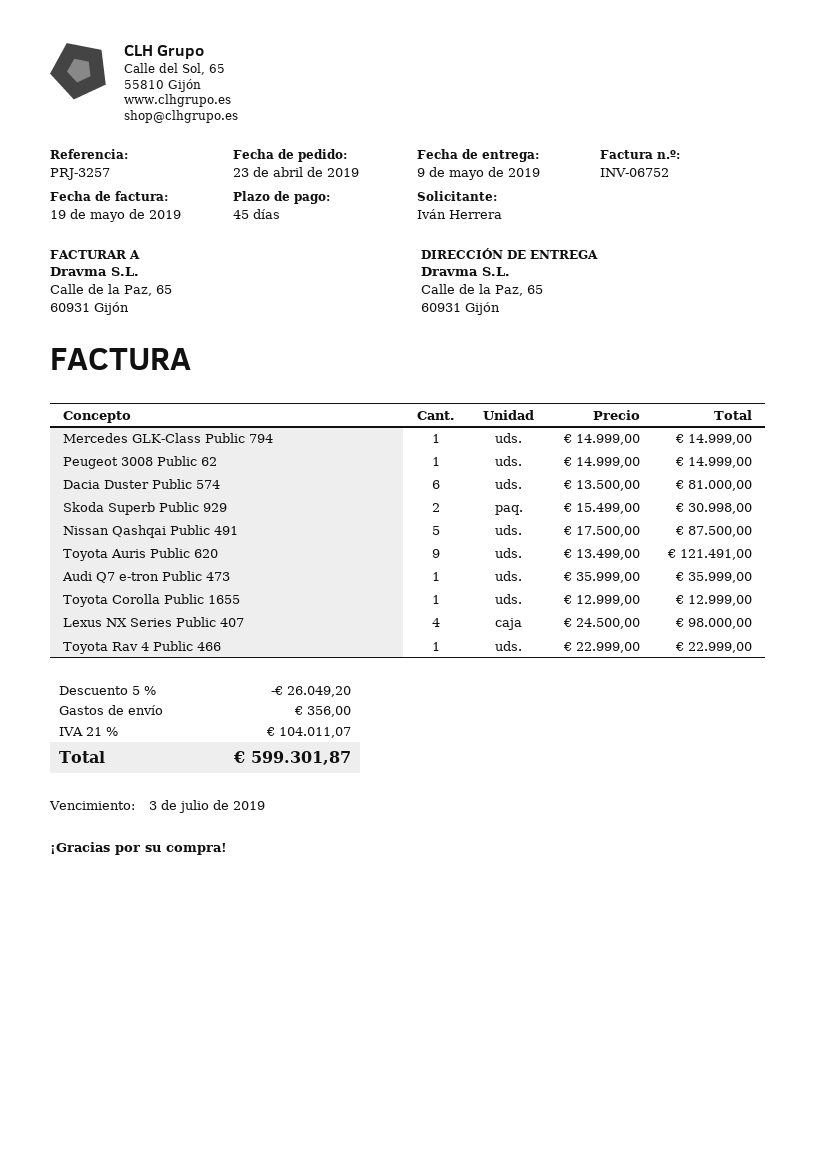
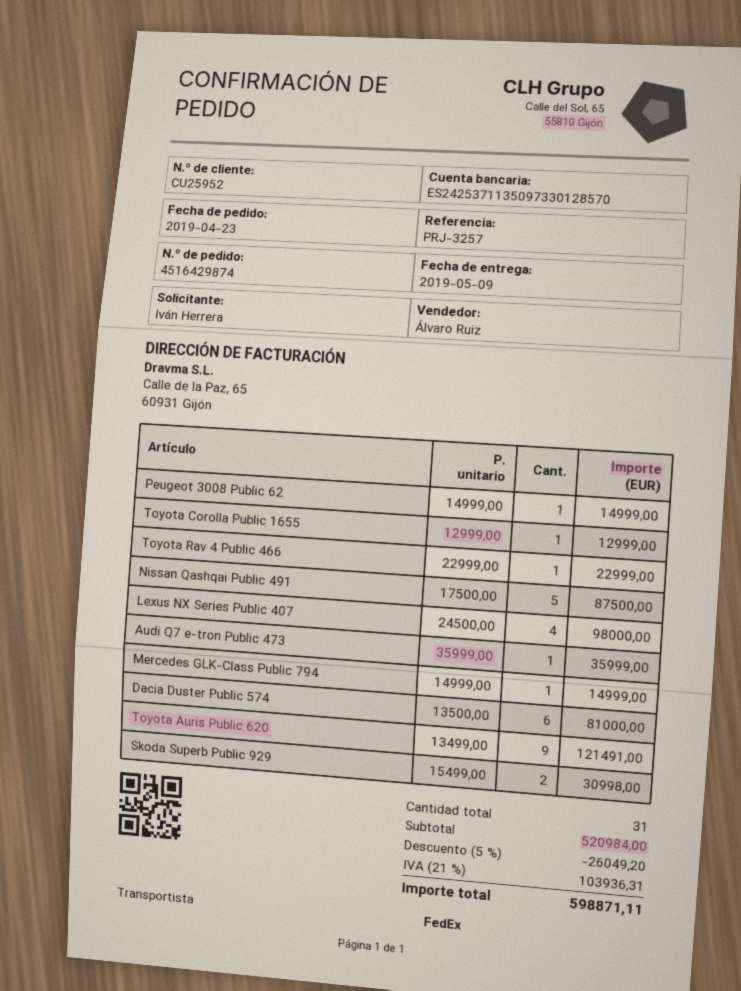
shipping: 356.00 -> none
tax: 21% = 104011.07 -> 21% = 103936.31
total: 599301.87 -> 598871.11

